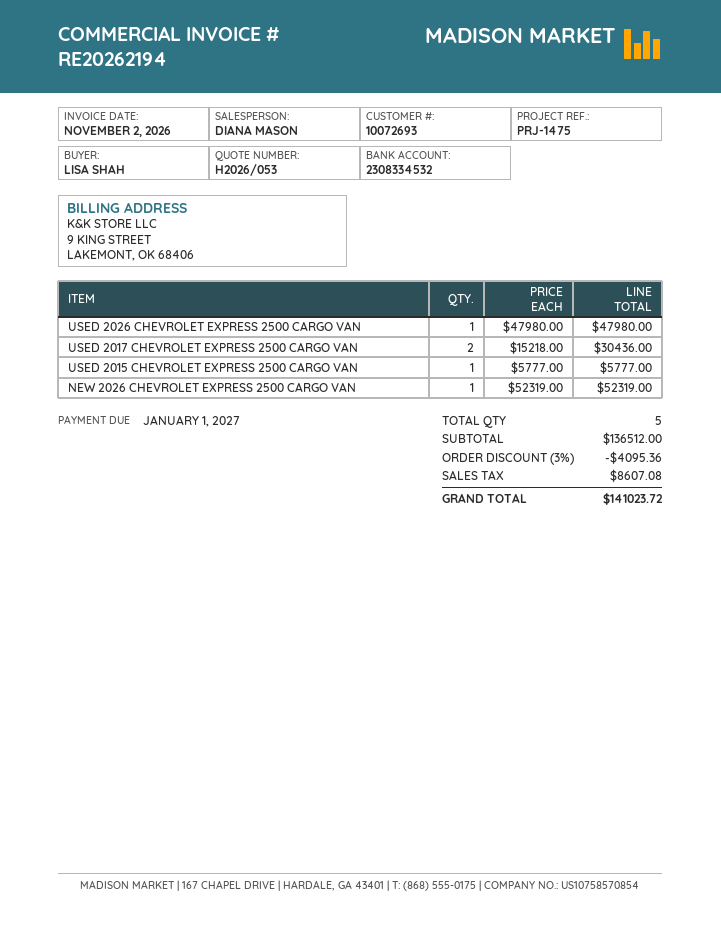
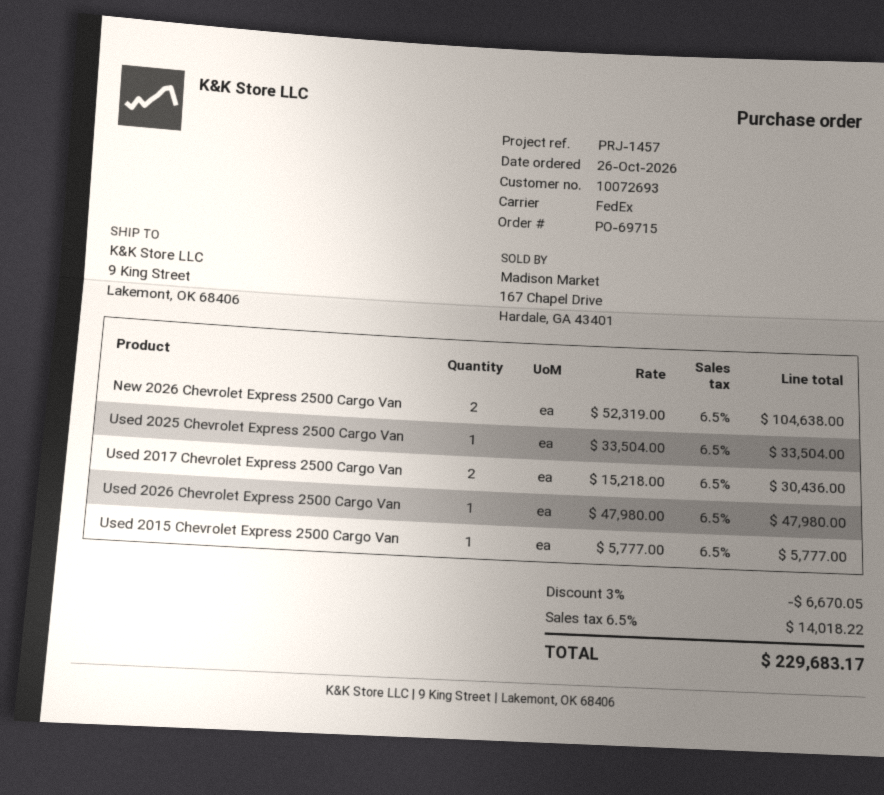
reference: PRJ-1475 -> PRJ-1457
NEW 2026 CHEVROLET EXPRESS 2500 CARGO VAN: 1 x 52319.00 = 52319.00 -> 2 x 52319.00 = 104638.00
Used 2025 Chevrolet Express 2500 Cargo Van: none -> 1 x 33504.00 = 33504.00
discount: 3% = 4095.36 -> 3% = 6670.05
tax: 8607.08 -> 14018.22
total: 141023.72 -> 229683.17

